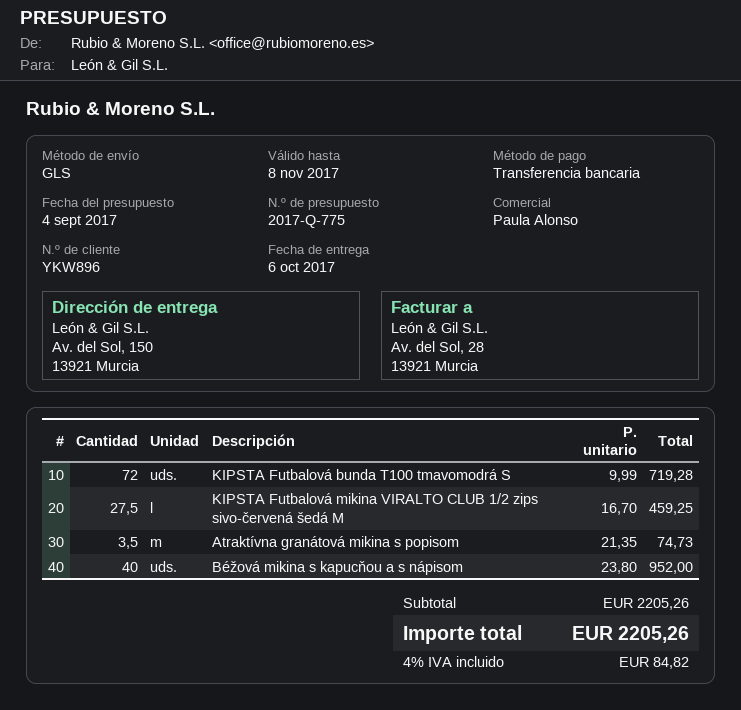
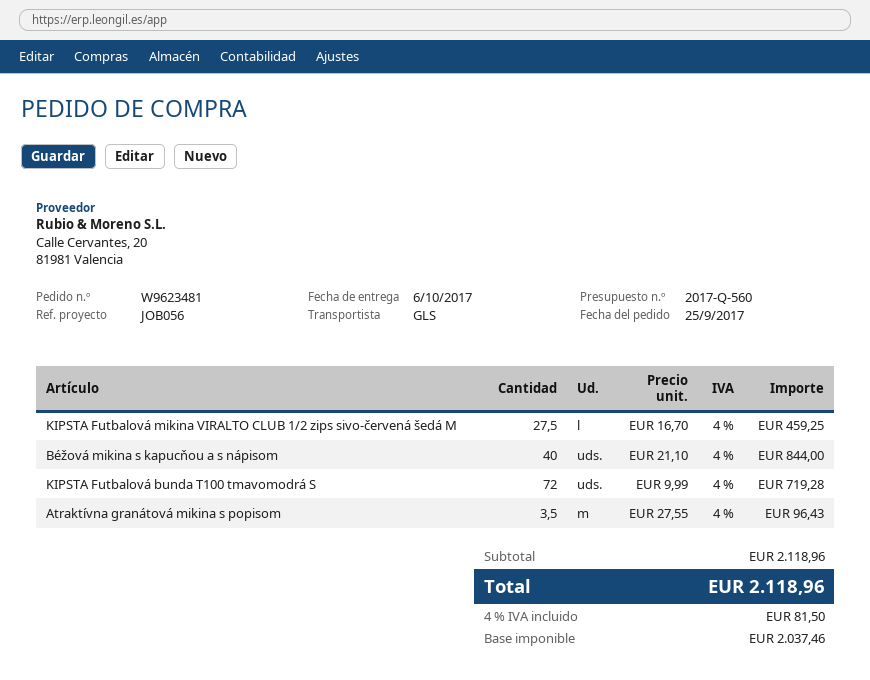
quote number: 2017-Q-775 -> 2017-Q-560
Atraktívna granátová mikina s popisom: 3.5 x 21.35 = 74.73 -> 3.5 x 27.55 = 96.43
Béžová mikina s kapucňou a s nápisom: 40 x 23.80 = 952.00 -> 40 x 21.10 = 844.00
subtotal: 2205.26 -> 2118.96
tax: 4% = 84.82 -> 4% = 81.50
total: 2205.26 -> 2118.96

